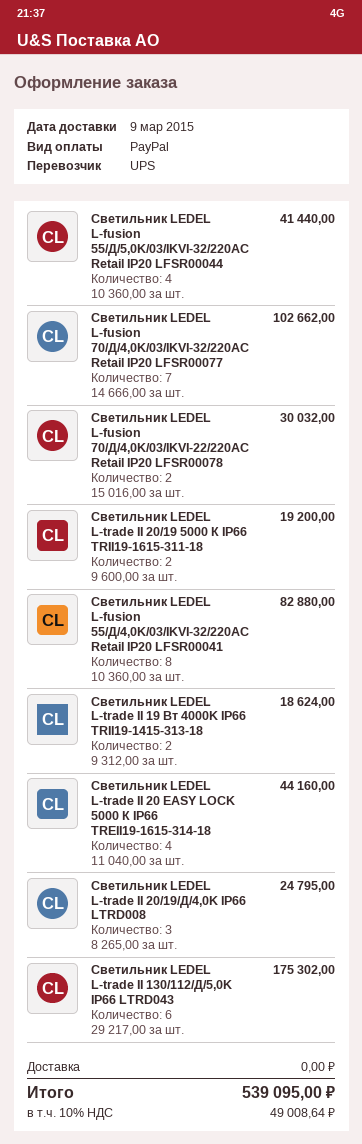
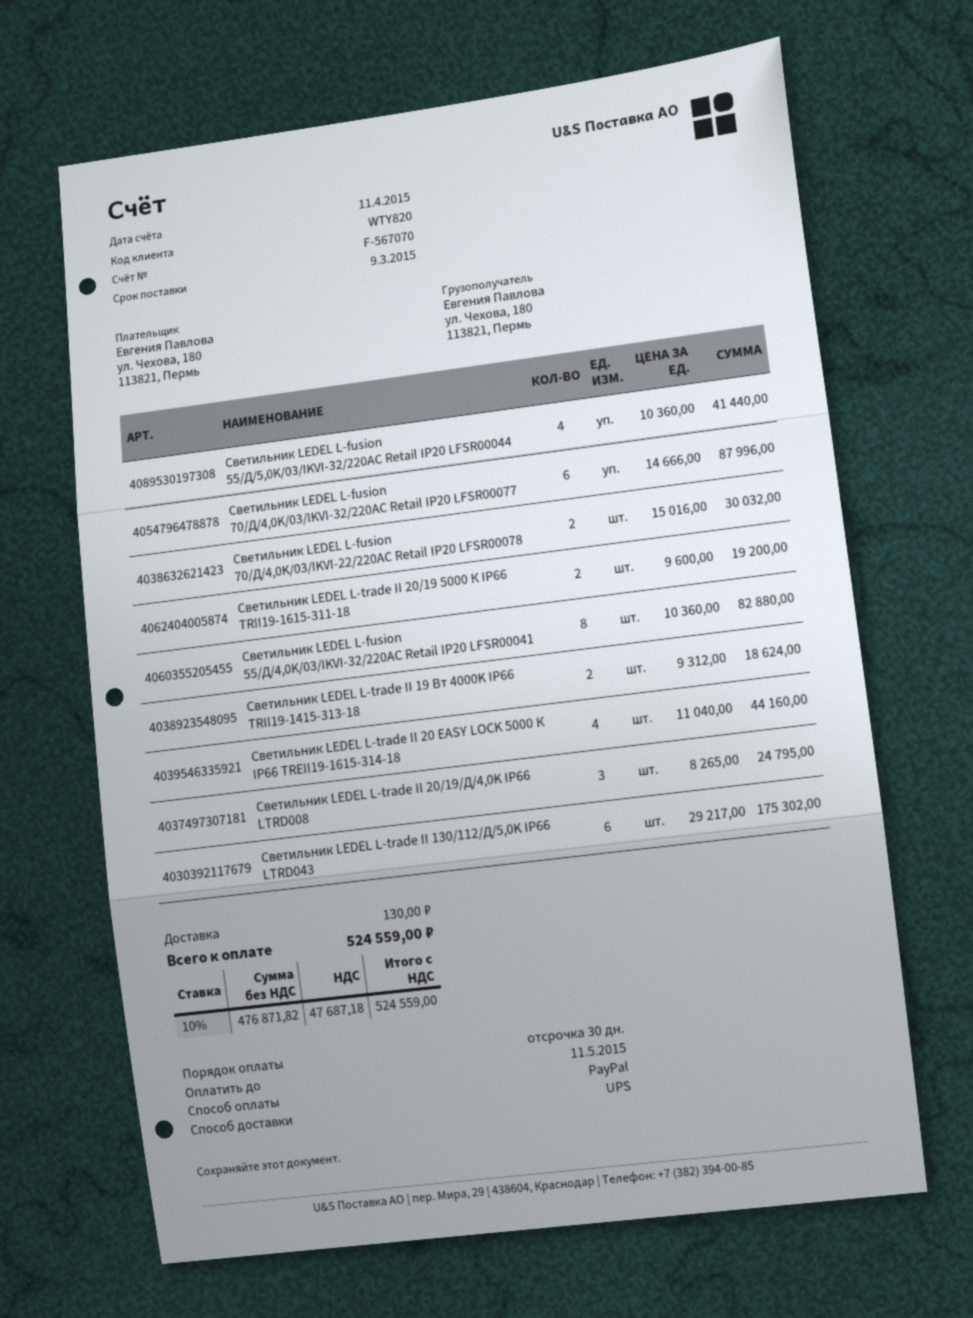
Светильник LEDEL L-fusion 70/Д/4,0K/03/IKVI-32/220AC Retail IP20 LFSR00077: 7 x 14666.00 = 102662.00 -> 6 x 14666.00 = 87996.00
shipping: 0.00 -> 130.00
tax: 10% = 49008.64 -> 10% = 47687.18
total: 539095.00 -> 524559.00

